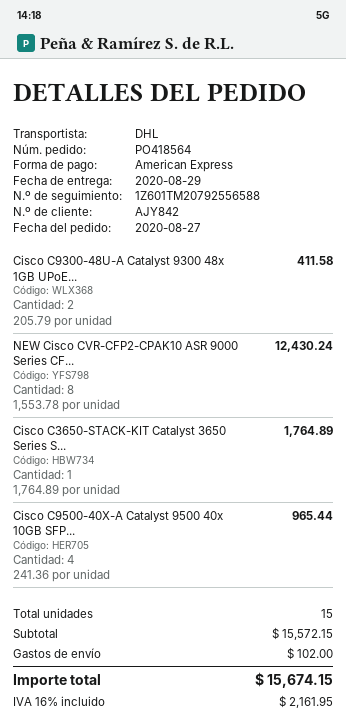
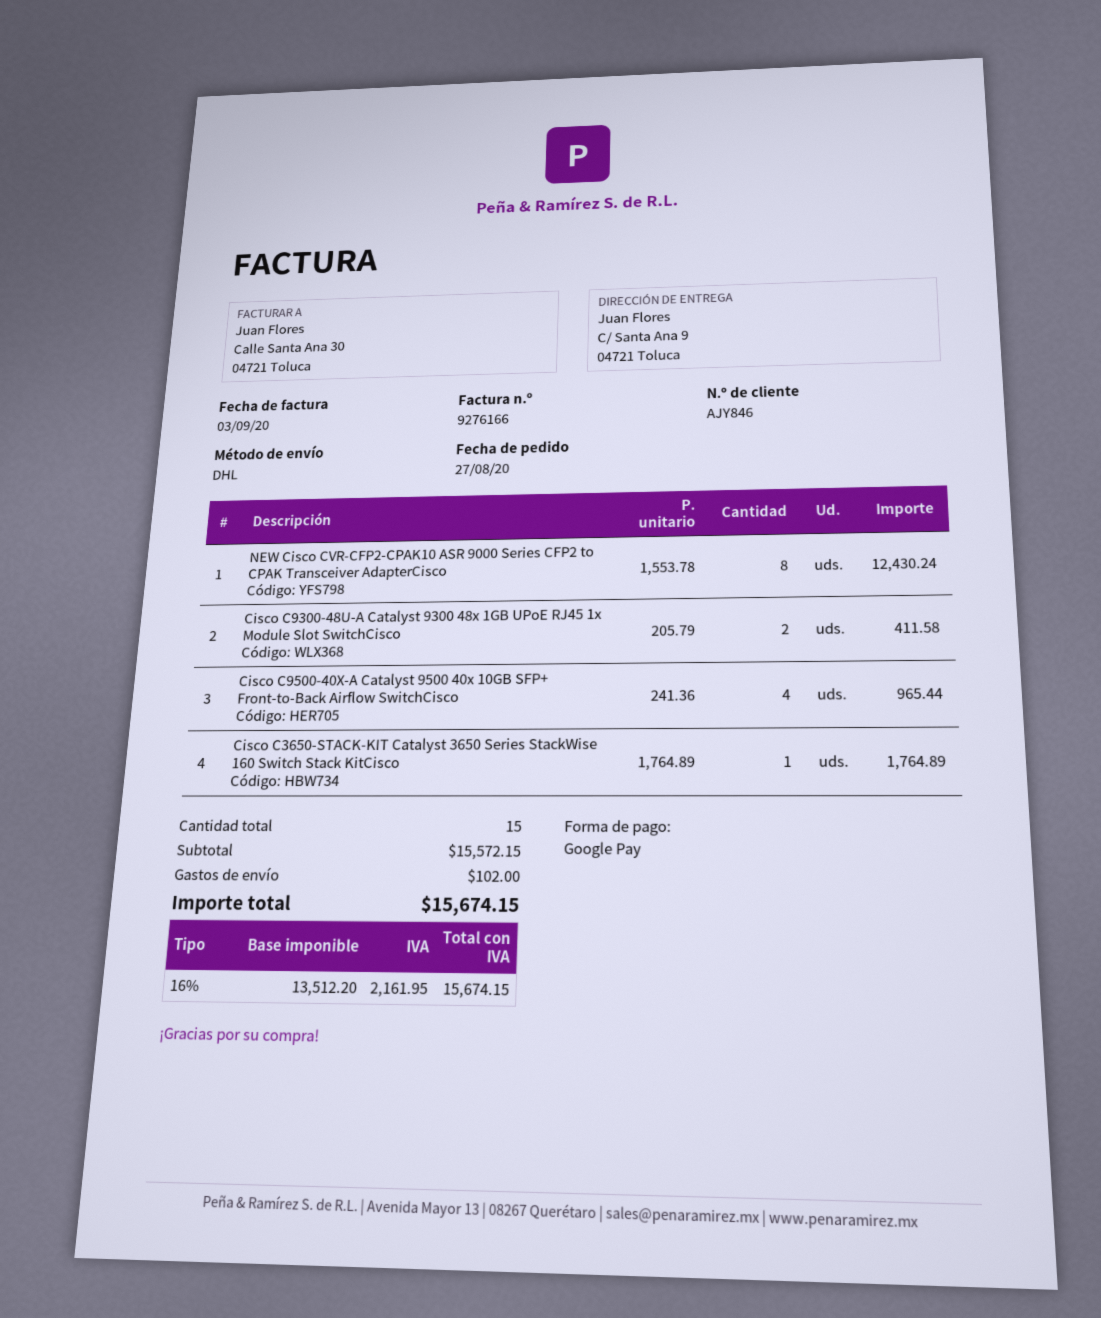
customer number: AJY842 -> AJY846
payment method: American Express -> Google Pay

